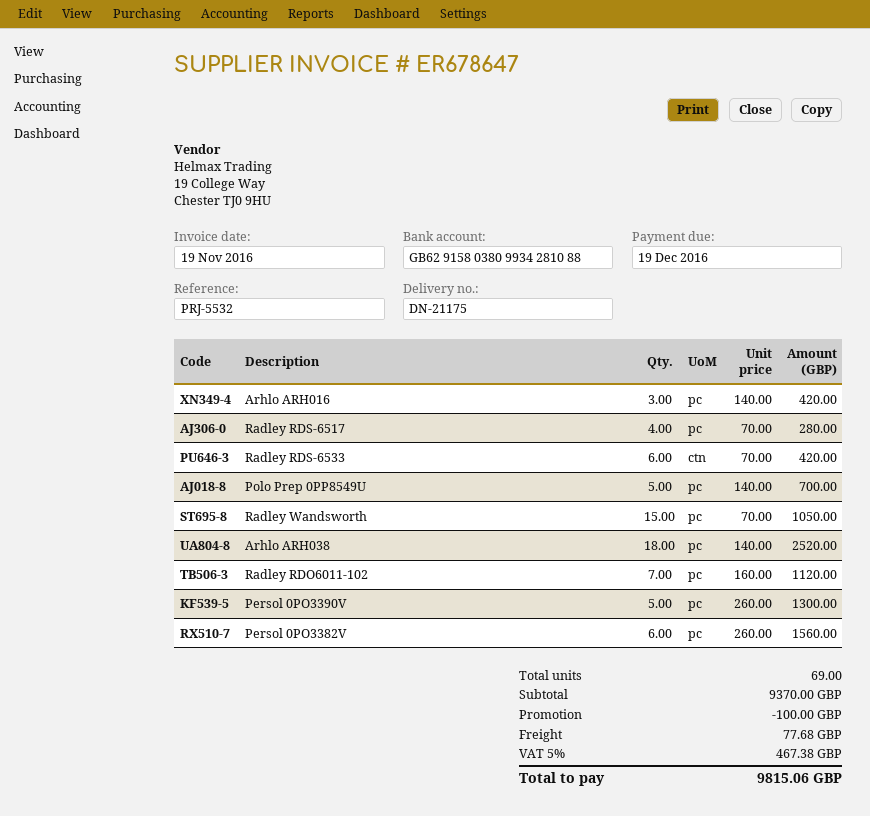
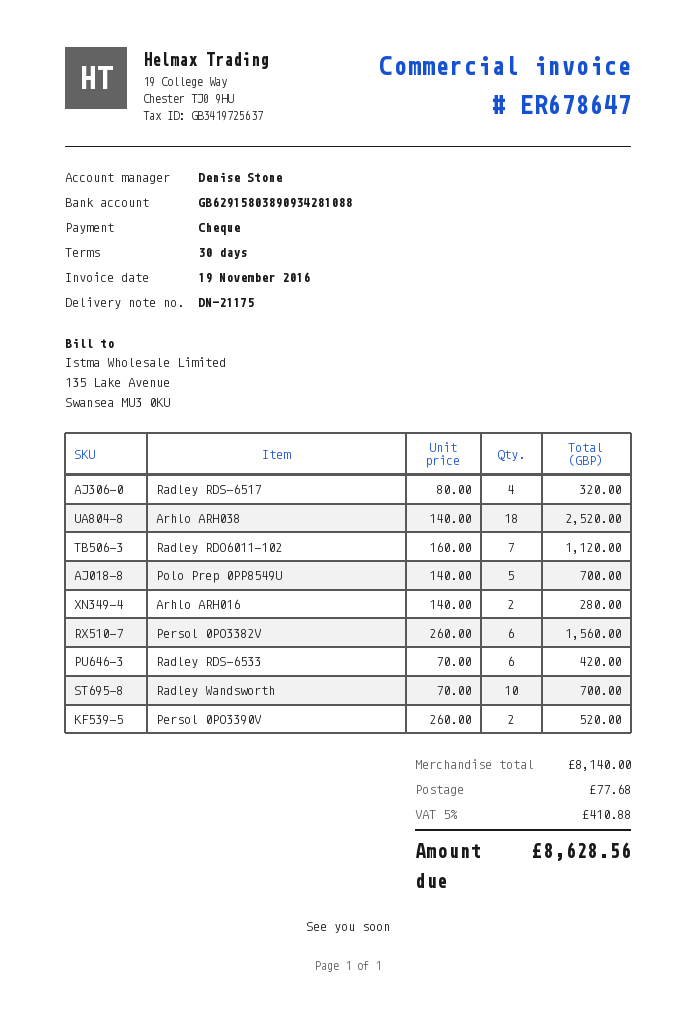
bank account: GB62915803809934281088 -> GB62915803890934281088
Arhlo ARH016: 3 x 140.00 = 420.00 -> 2 x 140.00 = 280.00
Radley RDS-6517: 4 x 70.00 = 280.00 -> 4 x 80.00 = 320.00
Radley Wandsworth: 15 x 70.00 = 1050.00 -> 10 x 70.00 = 700.00
Persol 0PO3390V: 5 x 260.00 = 1300.00 -> 2 x 260.00 = 520.00
subtotal: 9370.00 -> 8140.00
discount: 100.00 -> none
tax: 5% = 467.38 -> 5% = 410.88
total: 9815.06 -> 8628.56

